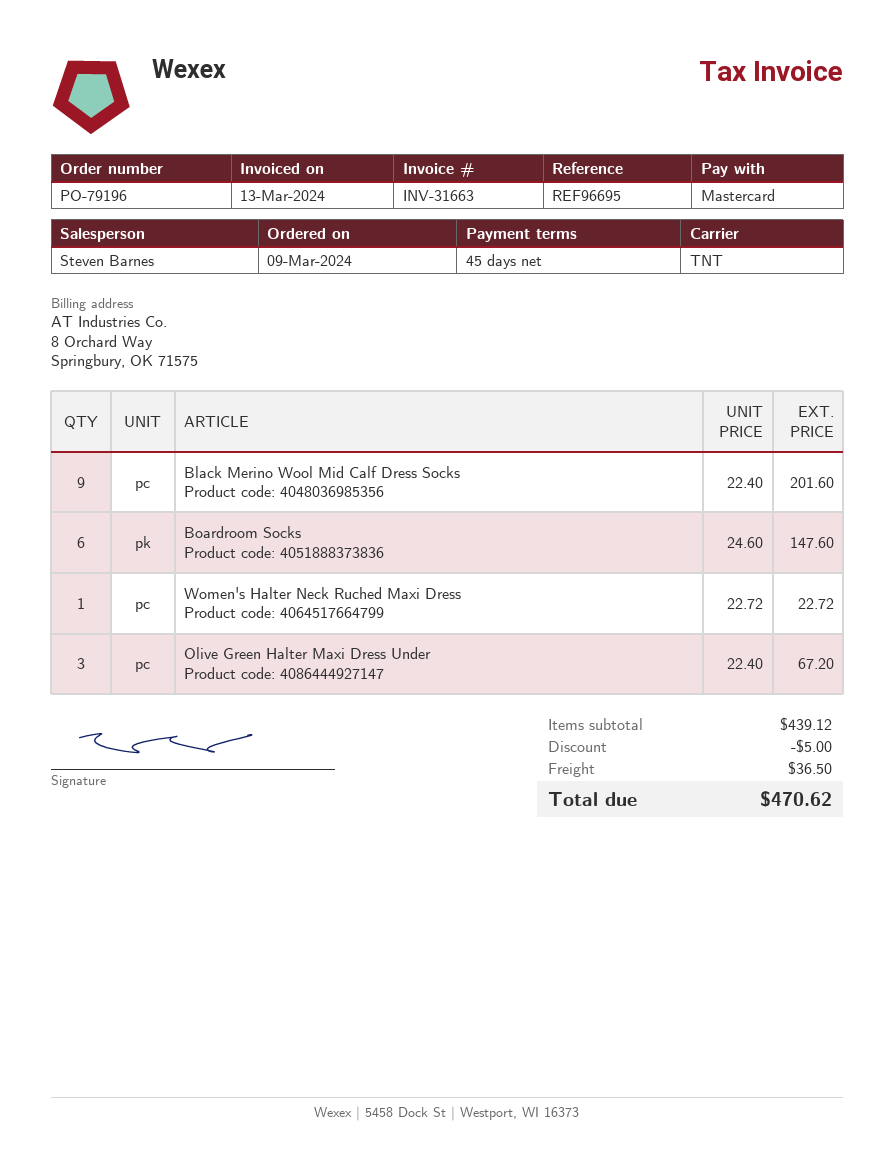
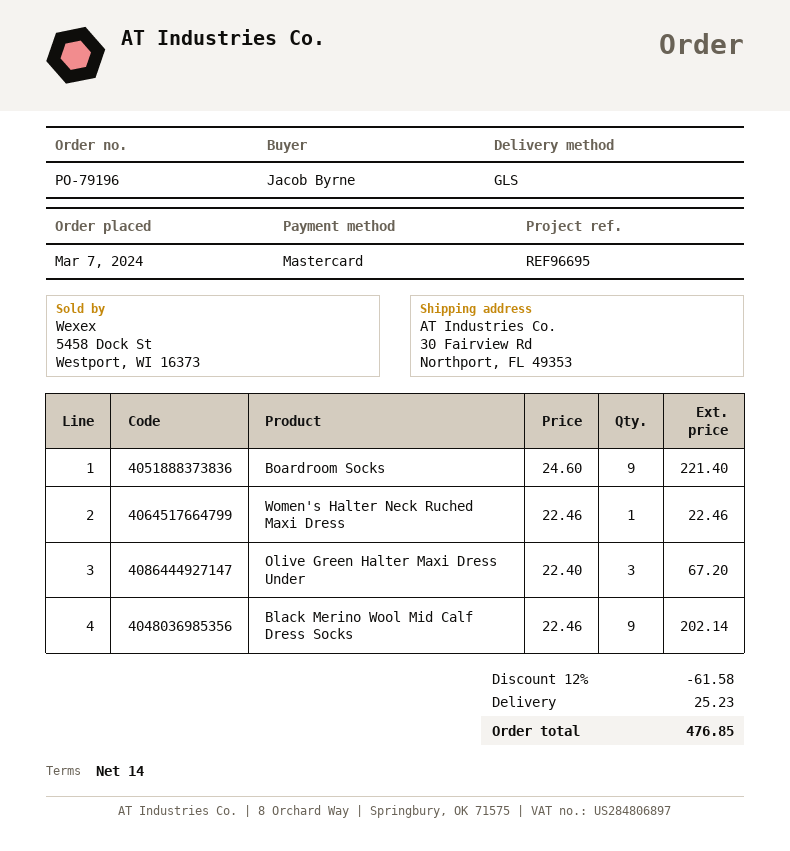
order date: 2024-03-09 -> 2024-03-07
payment terms: 45 days -> 14 days
shipping method: TNT -> GLS
Black Merino Wool Mid Calf Dress Socks: 9 x 22.40 = 201.60 -> 9 x 22.46 = 202.14
Boardroom Socks: 6 x 24.60 = 147.60 -> 9 x 24.60 = 221.40
Women's Halter Neck Ruched Maxi Dress: 1 x 22.72 = 22.72 -> 1 x 22.46 = 22.46
discount: 5.00 -> 61.58
shipping: 36.50 -> 25.23
total: 470.62 -> 476.85

